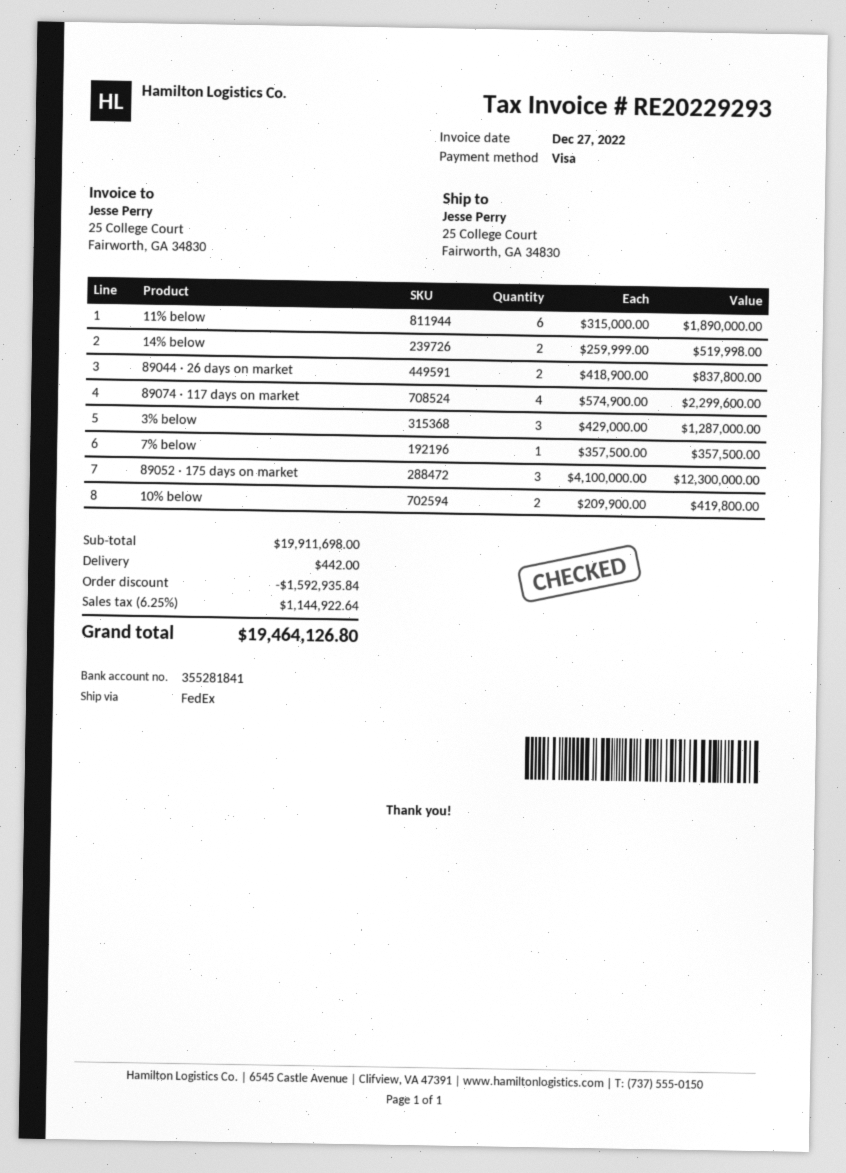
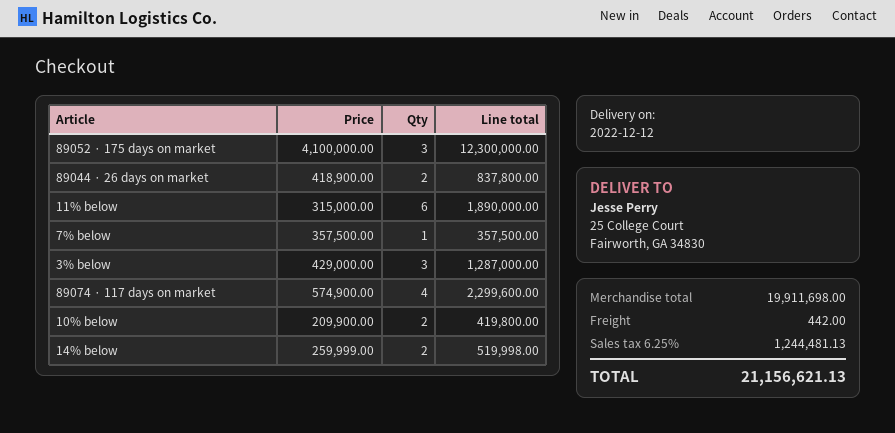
discount: 1592935.84 -> none
tax: 6.25% = 1144922.64 -> 6.25% = 1244481.13
total: 19464126.80 -> 21156621.13

